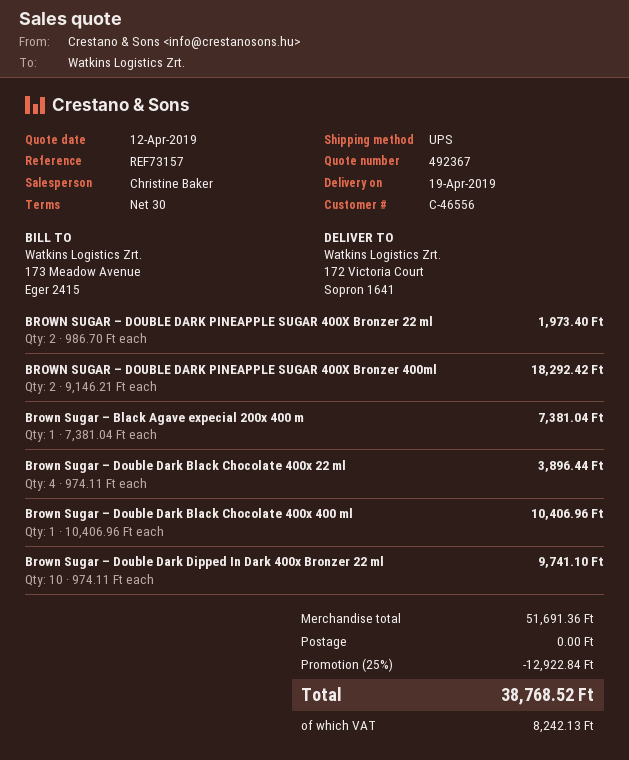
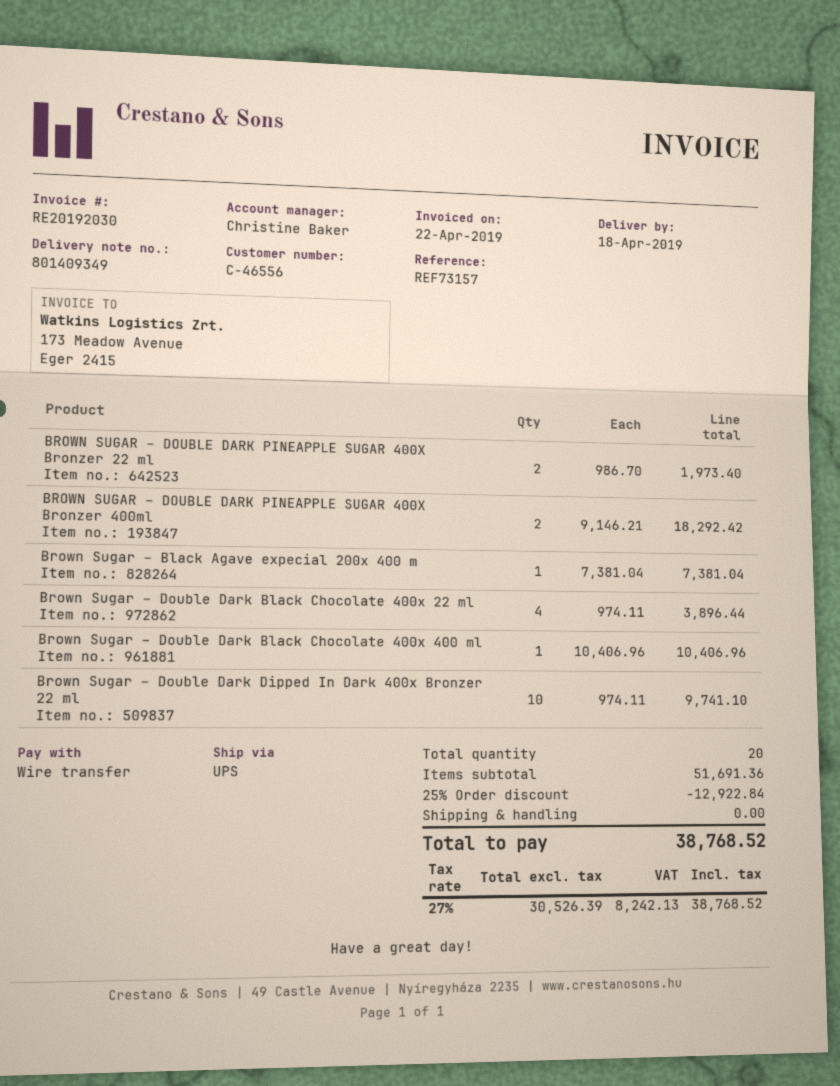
delivery date: 2019-04-19 -> 2019-04-18

